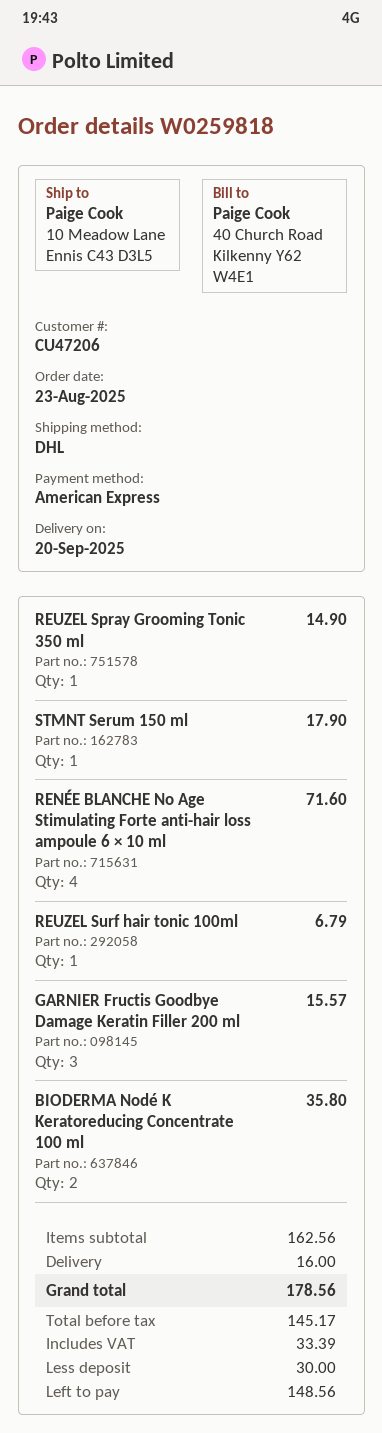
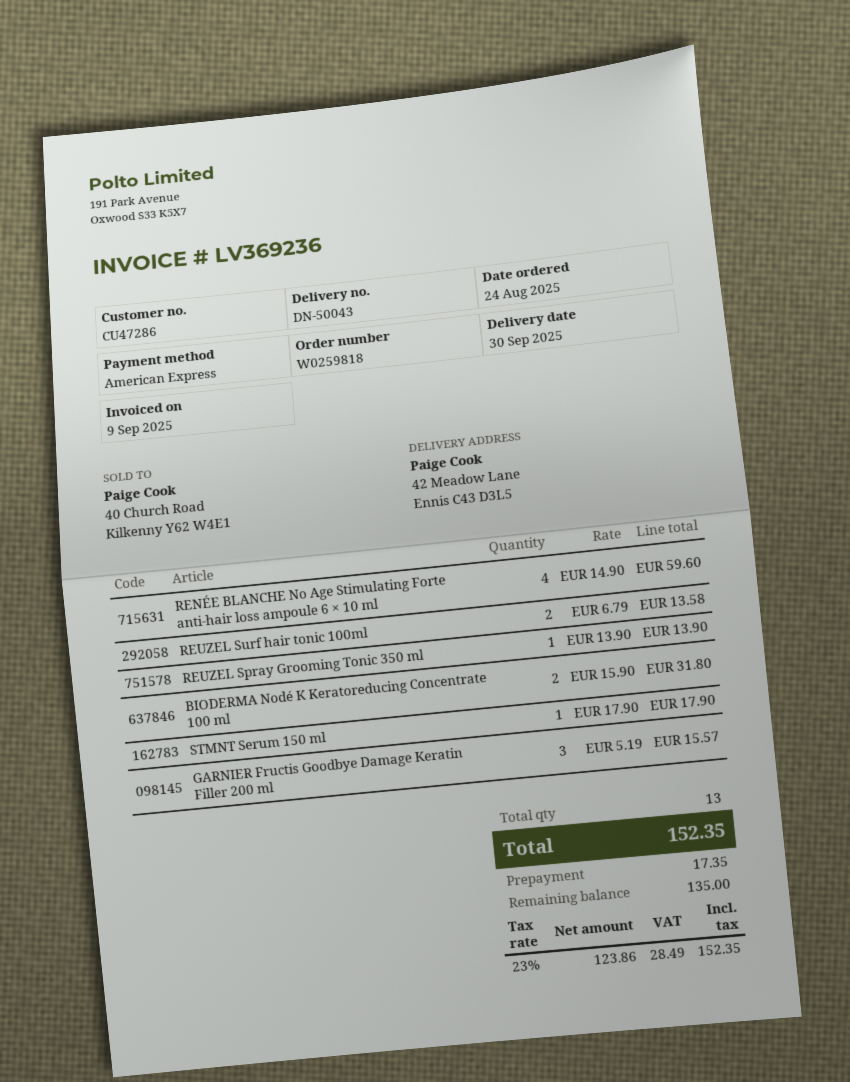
order date: 2025-08-23 -> 2025-08-24
delivery date: 2025-09-20 -> 2025-09-30
customer number: CU47206 -> CU47286
ship to: 10 Meadow Lane, Ennis C43 D3L5 -> 42 Meadow Lane, Ennis C43 D3L5
REUZEL Spray Grooming Tonic 350 ml: 1 for 14.90 -> 1 for 13.90
RENÉE BLANCHE No Age Stimulating Forte anti-hair loss ampoule 6 × 10 ml: 4 for 71.60 -> 4 for 59.60
REUZEL Surf hair tonic 100ml: 1 for 6.79 -> 2 for 13.58
BIODERMA Nodé K Keratoreducing Concentrate 100 ml: 2 for 35.80 -> 2 for 31.80
shipping: 16.00 -> none
net: 145.17 -> 123.86
tax: 33.39 -> 28.49
total: 178.56 -> 152.35
deposit: 30.00 -> 17.35
balance: 148.56 -> 135.00

